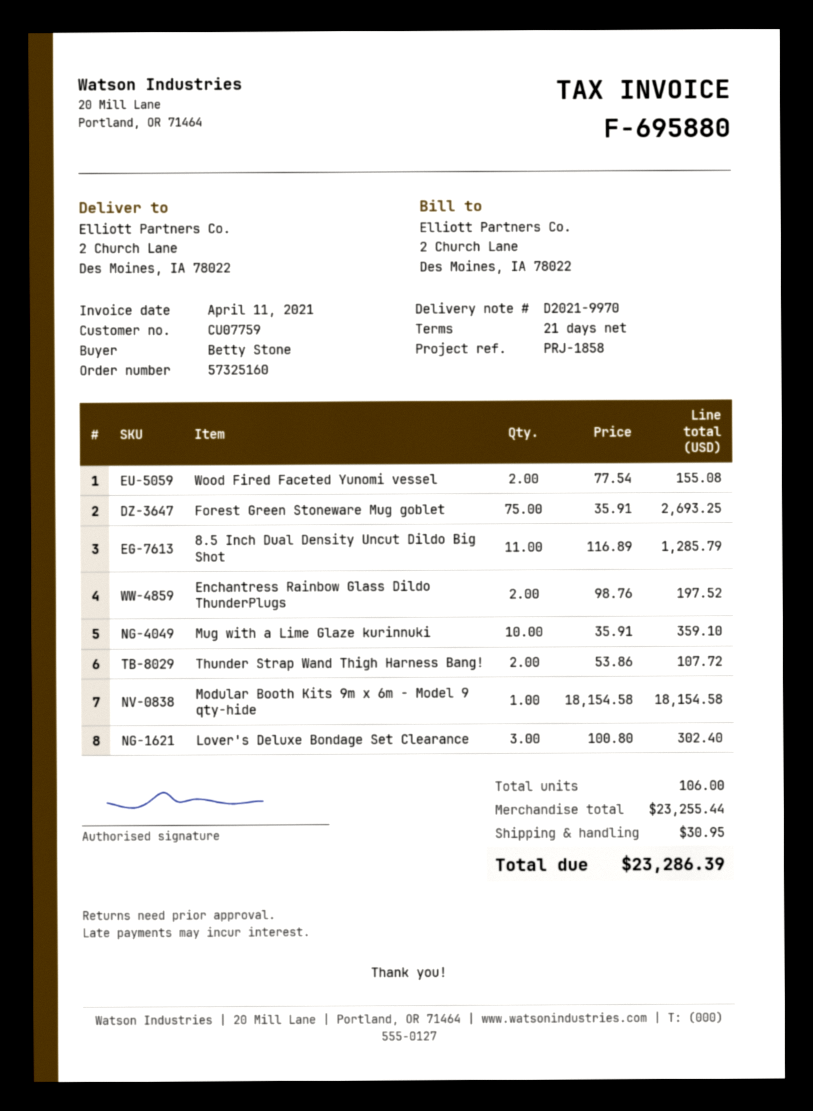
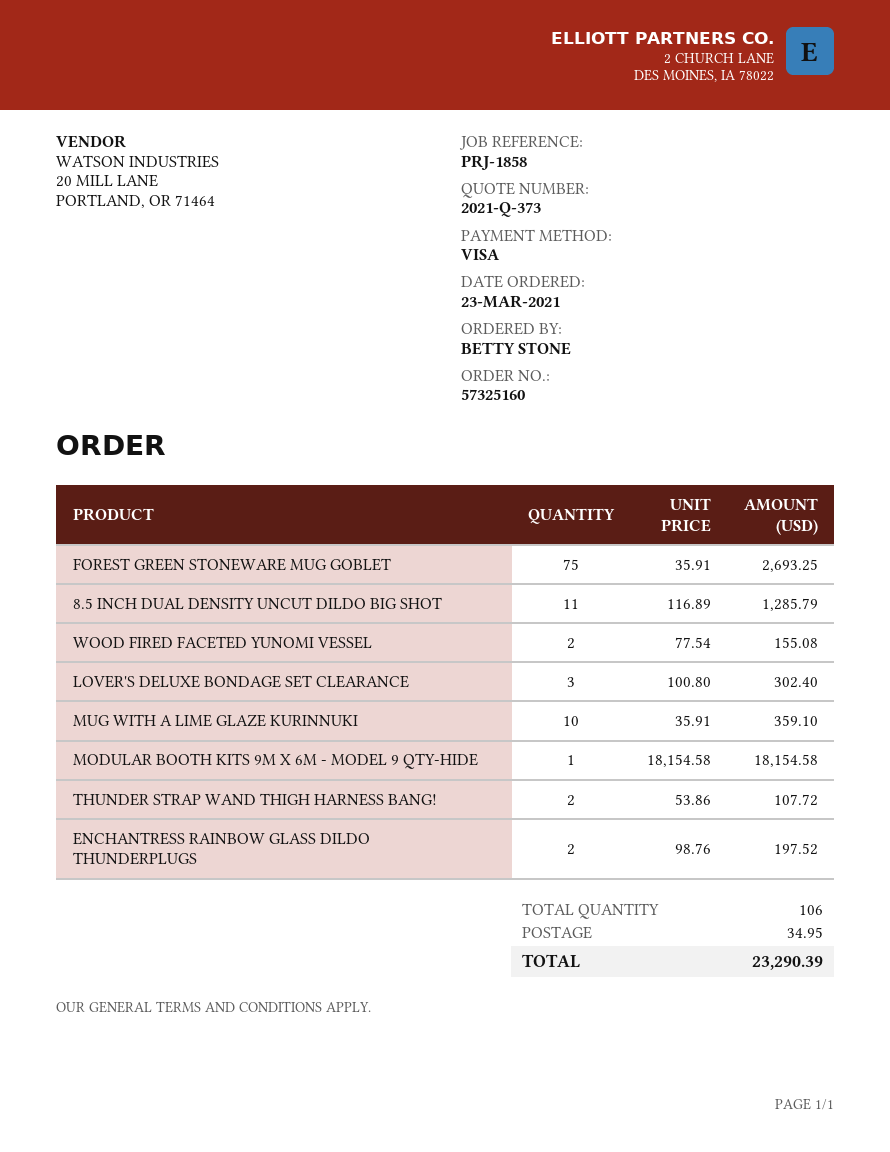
shipping: 30.95 -> 34.95
total: 23286.39 -> 23290.39

